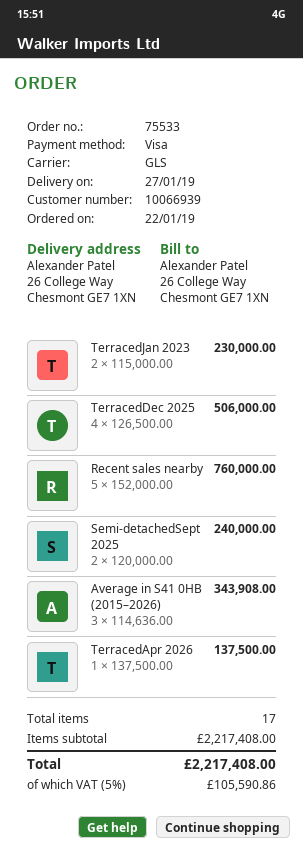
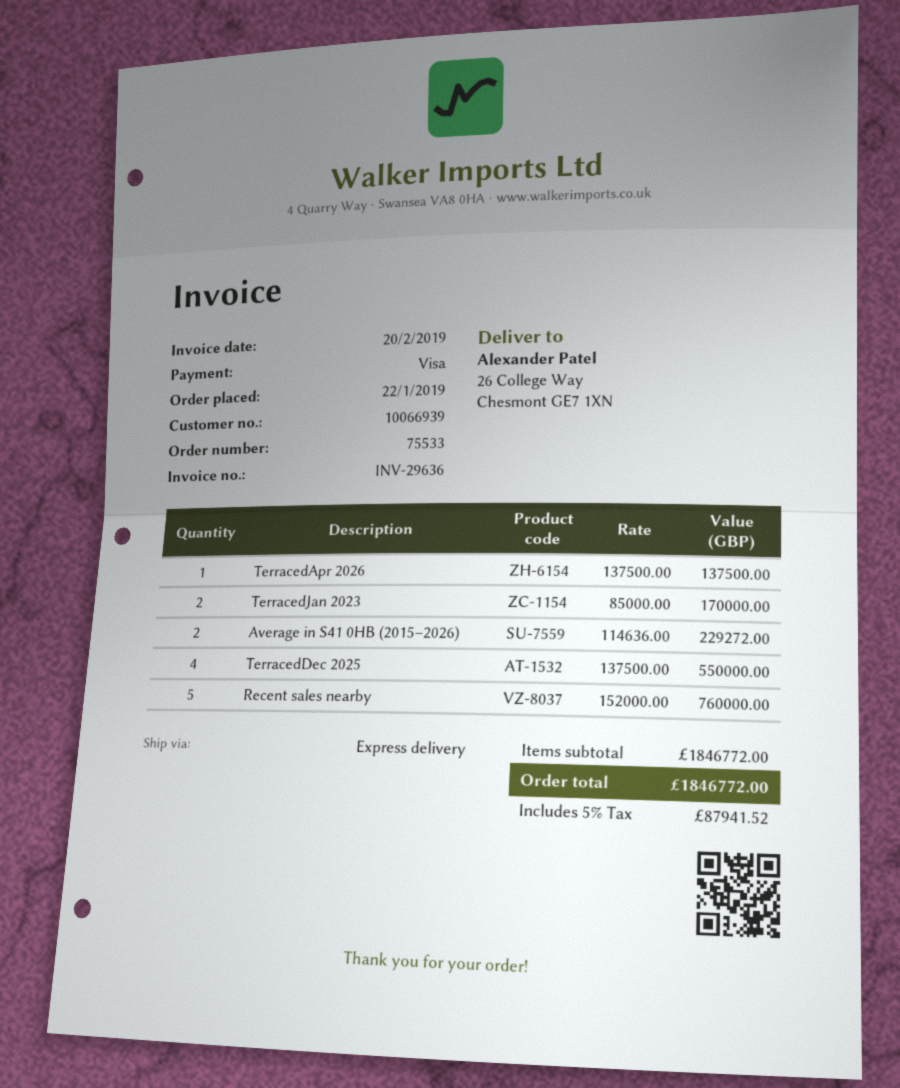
shipping method: GLS -> express
TerracedJan 2023: 2 x 115000.00 = 230000.00 -> 2 x 85000.00 = 170000.00
TerracedDec 2025: 4 x 126500.00 = 506000.00 -> 4 x 137500.00 = 550000.00
Semi-detachedSept 2025: 2 x 120000.00 = 240000.00 -> none
Average in S41 0HB (2015–2026): 3 x 114636.00 = 343908.00 -> 2 x 114636.00 = 229272.00
subtotal: 2217408.00 -> 1846772.00
tax: 5% = 105590.86 -> 5% = 87941.52
total: 2217408.00 -> 1846772.00

